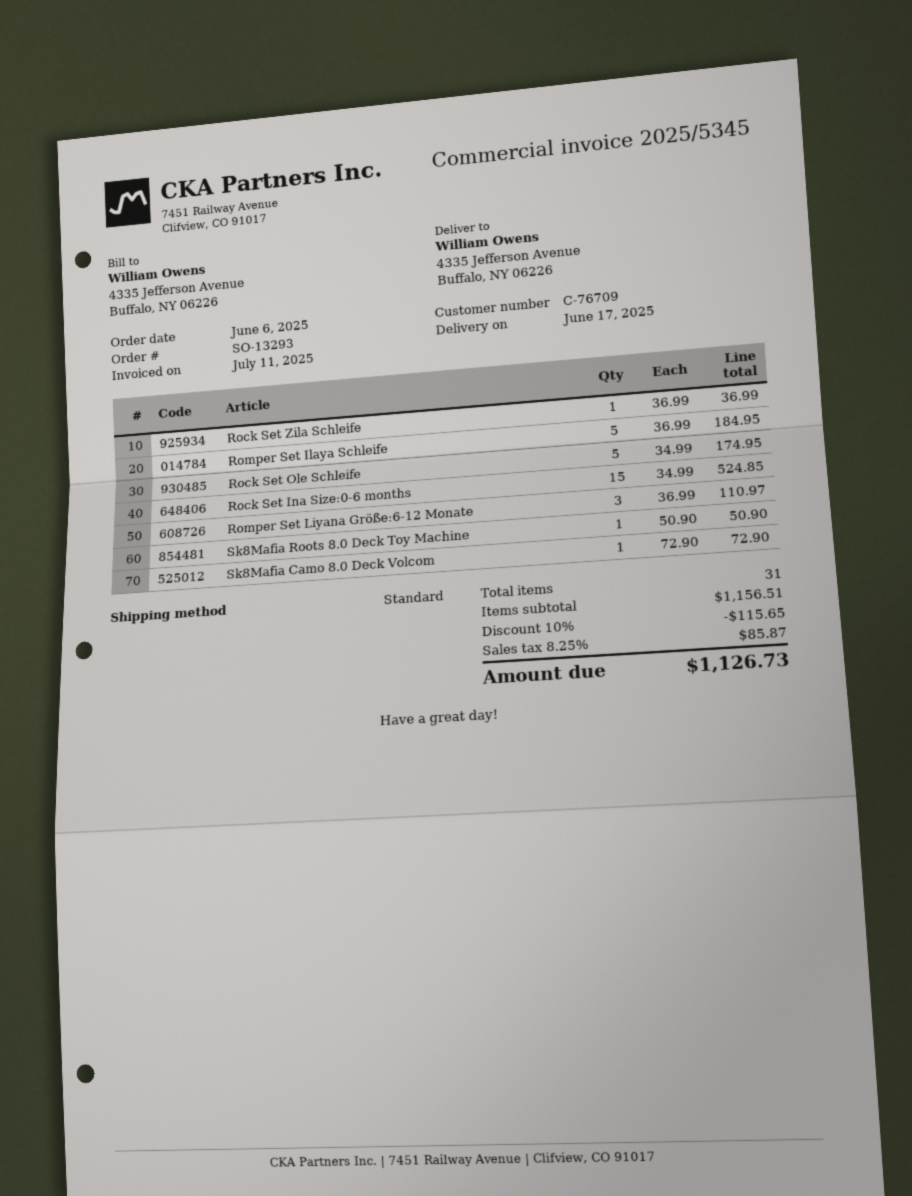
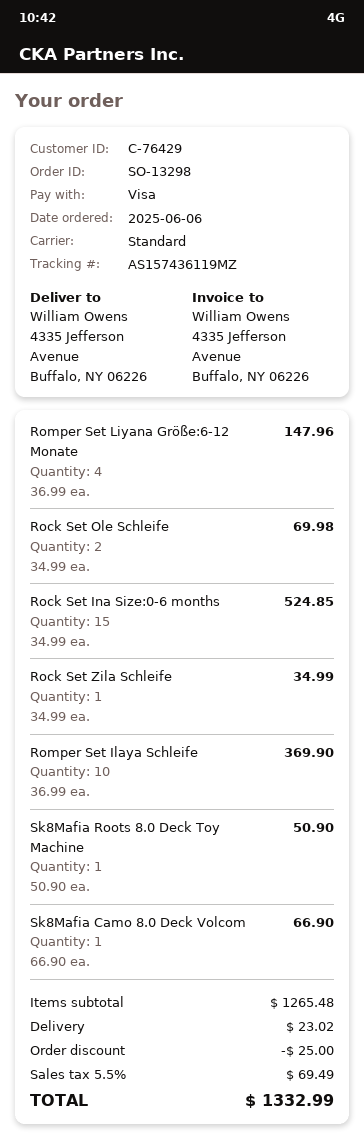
order number: SO-13293 -> SO-13298
customer number: C-76709 -> C-76429
Rock Set Zila Schleife: 1 x 36.99 = 36.99 -> 1 x 34.99 = 34.99
Romper Set Ilaya Schleife: 5 x 36.99 = 184.95 -> 10 x 36.99 = 369.90
Rock Set Ole Schleife: 5 x 34.99 = 174.95 -> 2 x 34.99 = 69.98
Romper Set Liyana Größe:6-12 Monate: 3 x 36.99 = 110.97 -> 4 x 36.99 = 147.96
Sk8Mafia Camo 8.0 Deck Volcom: 1 x 72.90 = 72.90 -> 1 x 66.90 = 66.90
subtotal: 1156.51 -> 1265.48
discount: 115.65 -> 25.00
shipping: none -> 23.02
tax: 8.25% = 85.87 -> 5.5% = 69.49
total: 1126.73 -> 1332.99

